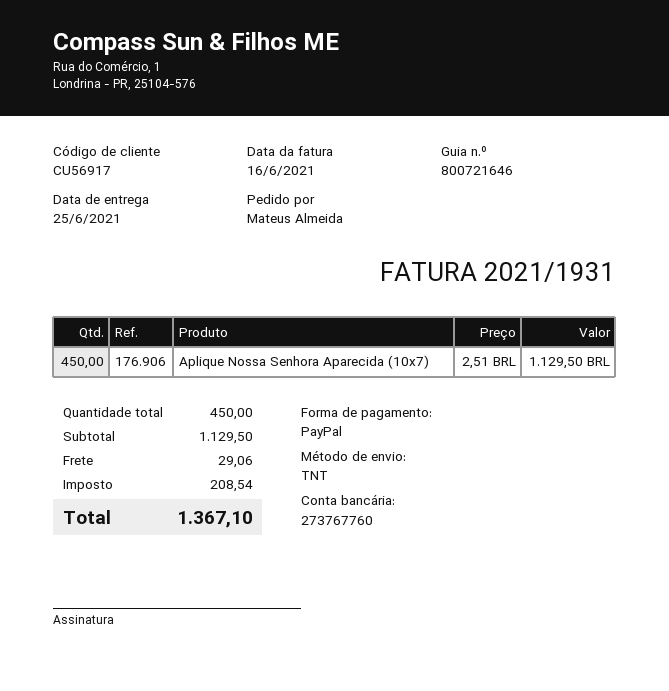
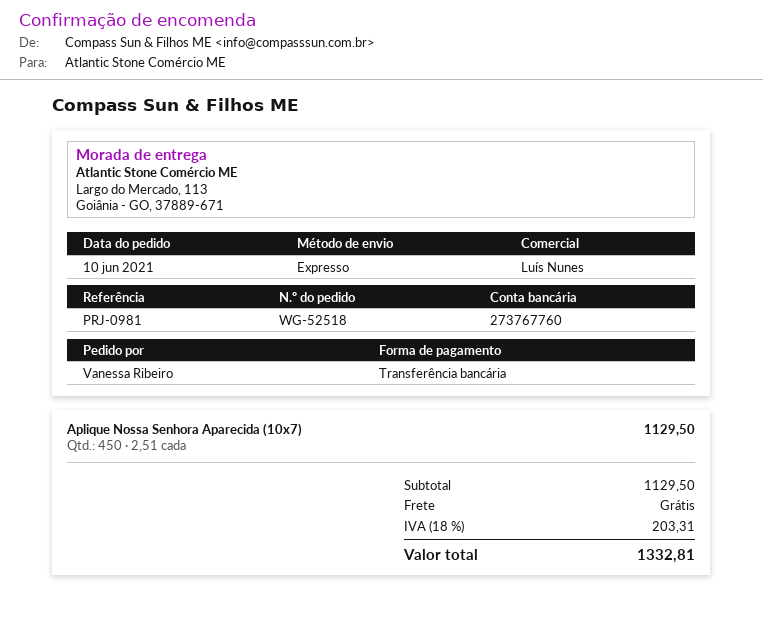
ordered by: Mateus Almeida -> Vanessa Ribeiro
payment method: PayPal -> bank transfer
shipping method: TNT -> express
shipping: 29.06 -> 0.00
tax: 208.54 -> 203.31
total: 1367.10 -> 1332.81

